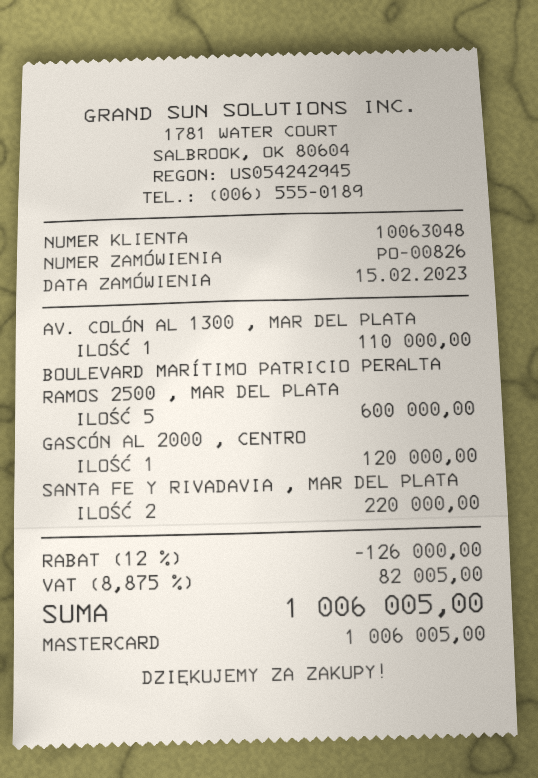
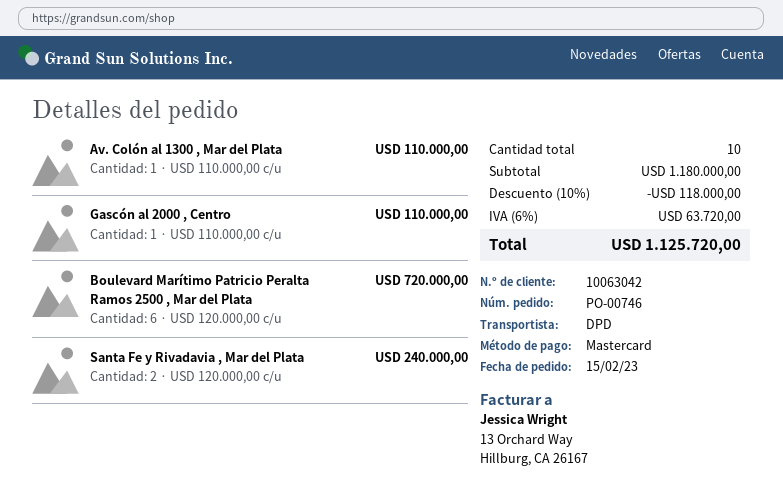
order number: PO-00826 -> PO-00746
customer number: 10063048 -> 10063042
BOULEVARD MARÍTIMO PATRICIO PERALTA RAMOS 2500 , MAR DEL PLATA: 5 for 600000.00 -> 6 for 720000.00
GASCÓN AL 2000 , CENTRO: 1 for 120000.00 -> 1 for 110000.00
SANTA FE Y RIVADAVIA , MAR DEL PLATA: 2 for 220000.00 -> 2 for 240000.00
discount: 12% = 126000.00 -> 10% = 118000.00
tax: 8.875% = 82005.00 -> 6% = 63720.00
total: 1006005.00 -> 1125720.00

